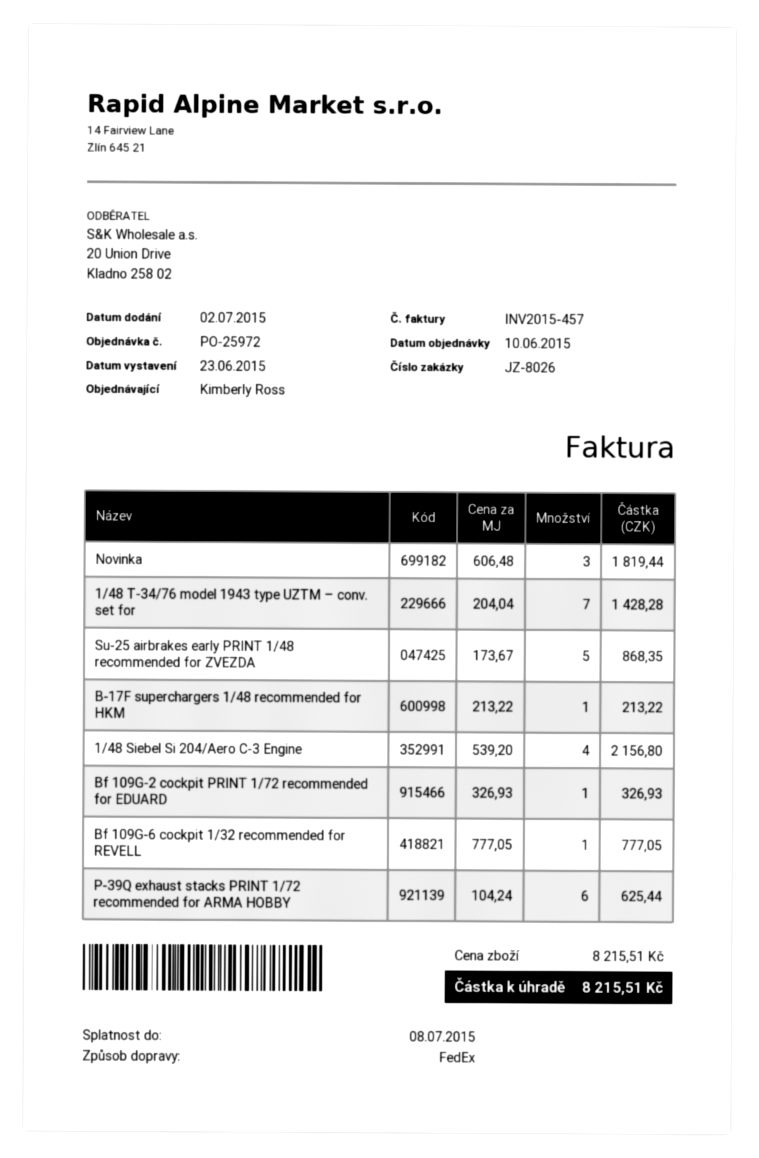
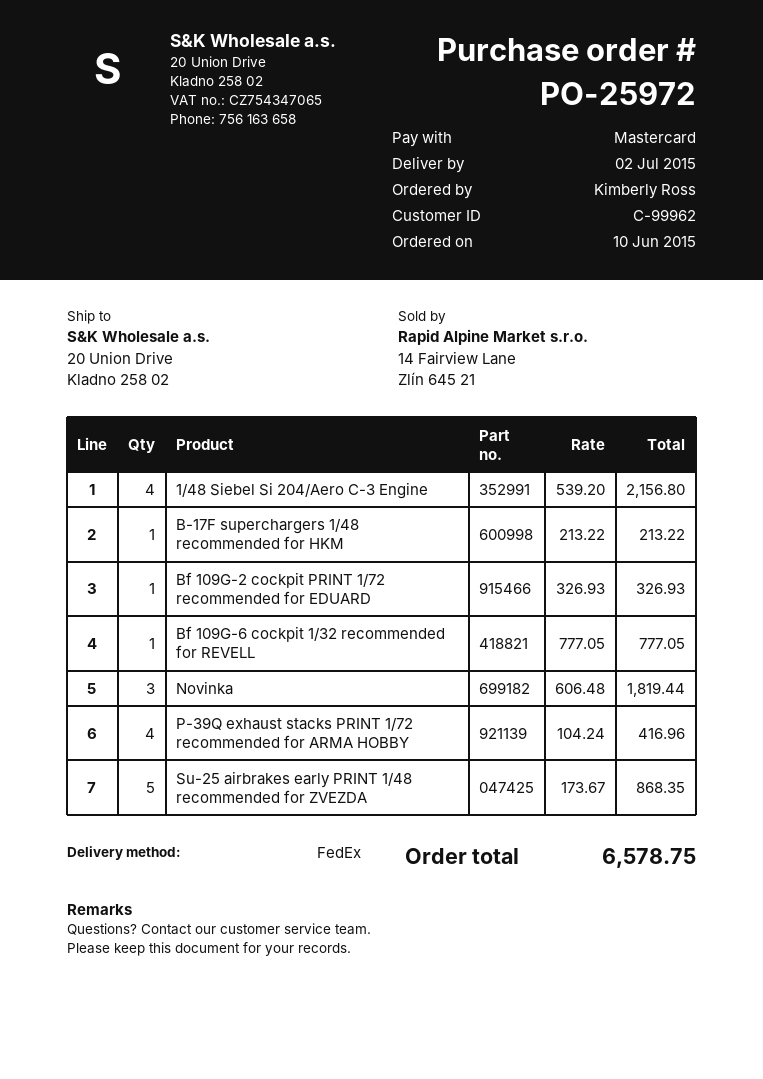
1/48 T-34/76 model 1943 type UZTM – conv. set for: 7 x 204.04 = 1428.28 -> none
P-39Q exhaust stacks PRINT 1/72 recommended for ARMA HOBBY: 6 x 104.24 = 625.44 -> 4 x 104.24 = 416.96
total: 8215.51 -> 6578.75

